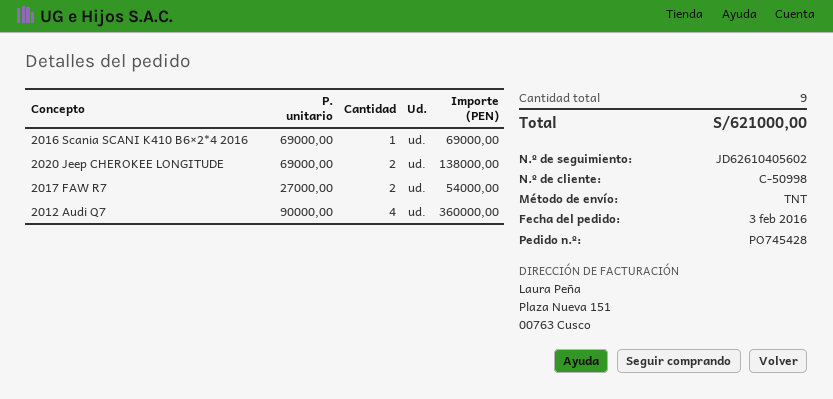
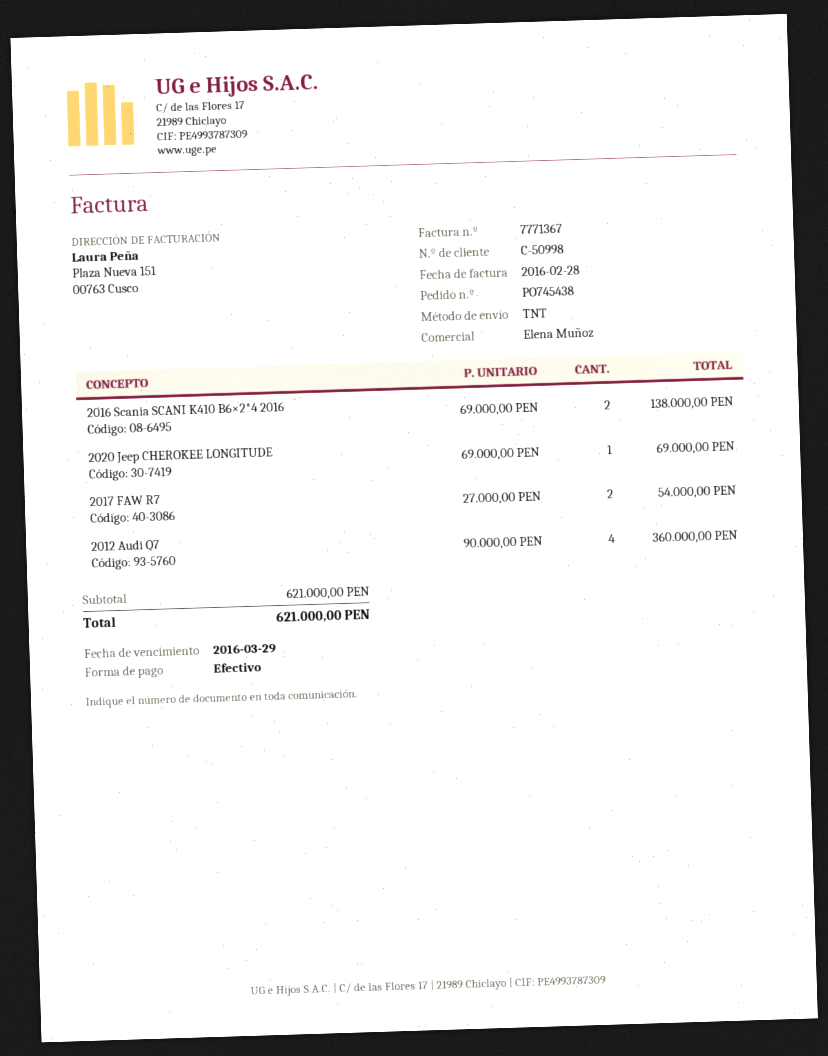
order number: PO745428 -> PO745438
2016 Scania SCANI K410 B6×2*4 2016: 1 x 69000.00 = 69000.00 -> 2 x 69000.00 = 138000.00
2020 Jeep CHEROKEE LONGITUDE: 2 x 69000.00 = 138000.00 -> 1 x 69000.00 = 69000.00

